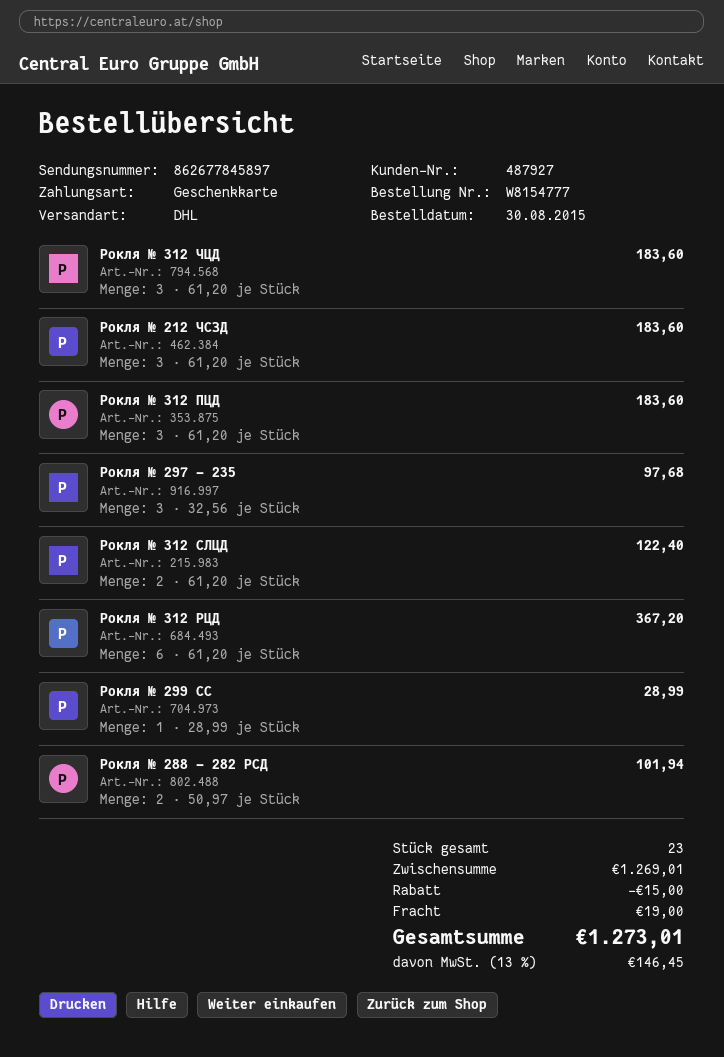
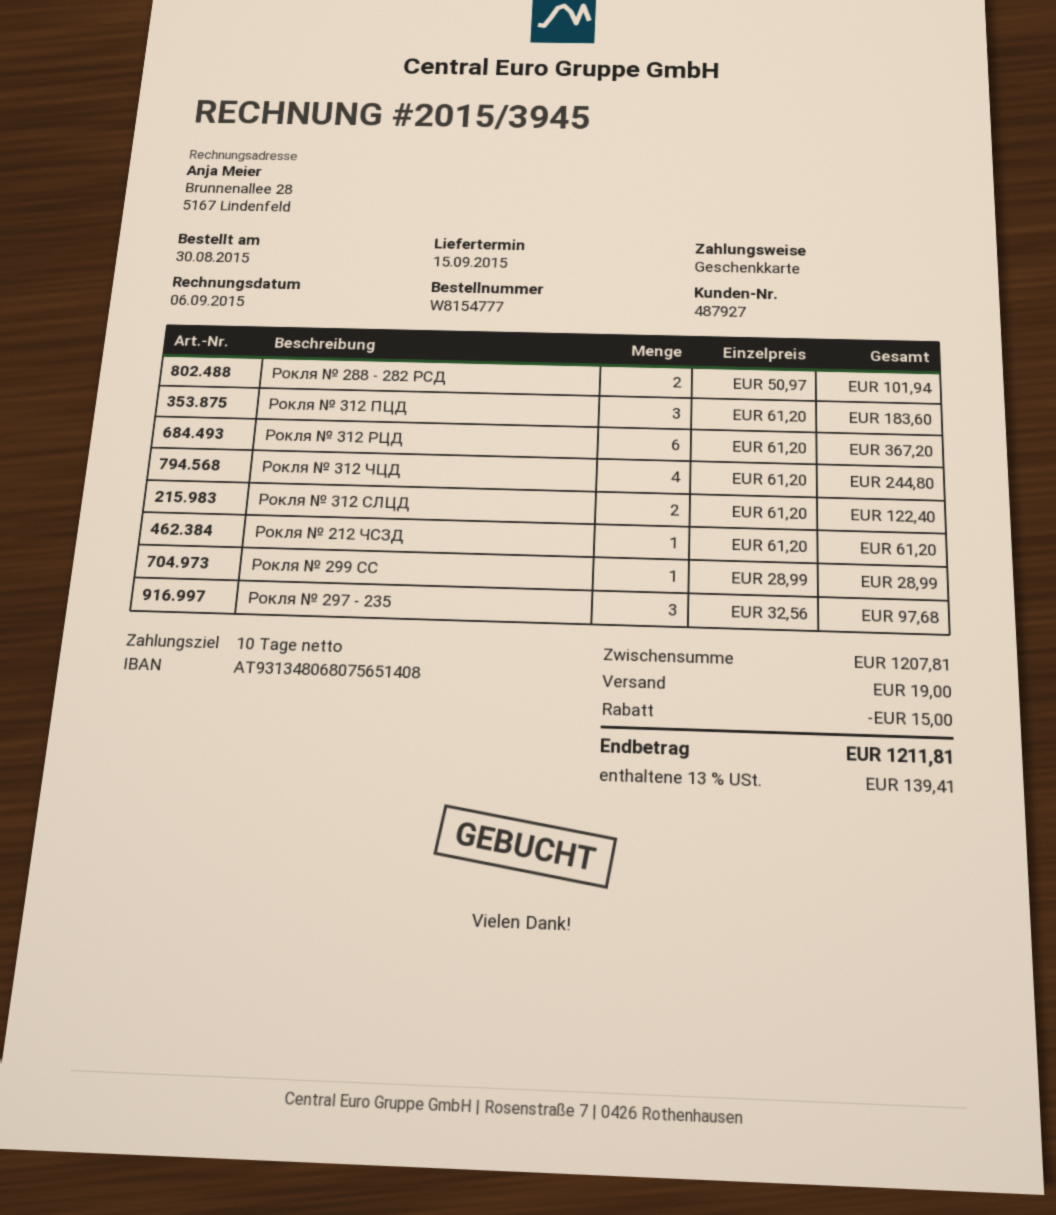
Рокля № 312 ЧЦД: 3 x 61.20 = 183.60 -> 4 x 61.20 = 244.80
Рокля № 212 ЧСЗД: 3 x 61.20 = 183.60 -> 1 x 61.20 = 61.20
subtotal: 1269.01 -> 1207.81
tax: 13% = 146.45 -> 13% = 139.41
total: 1273.01 -> 1211.81

